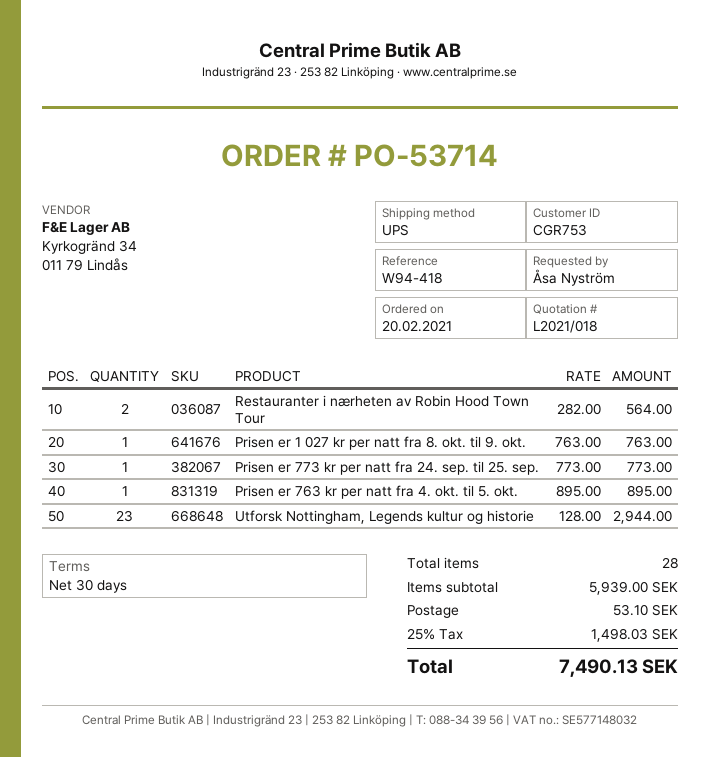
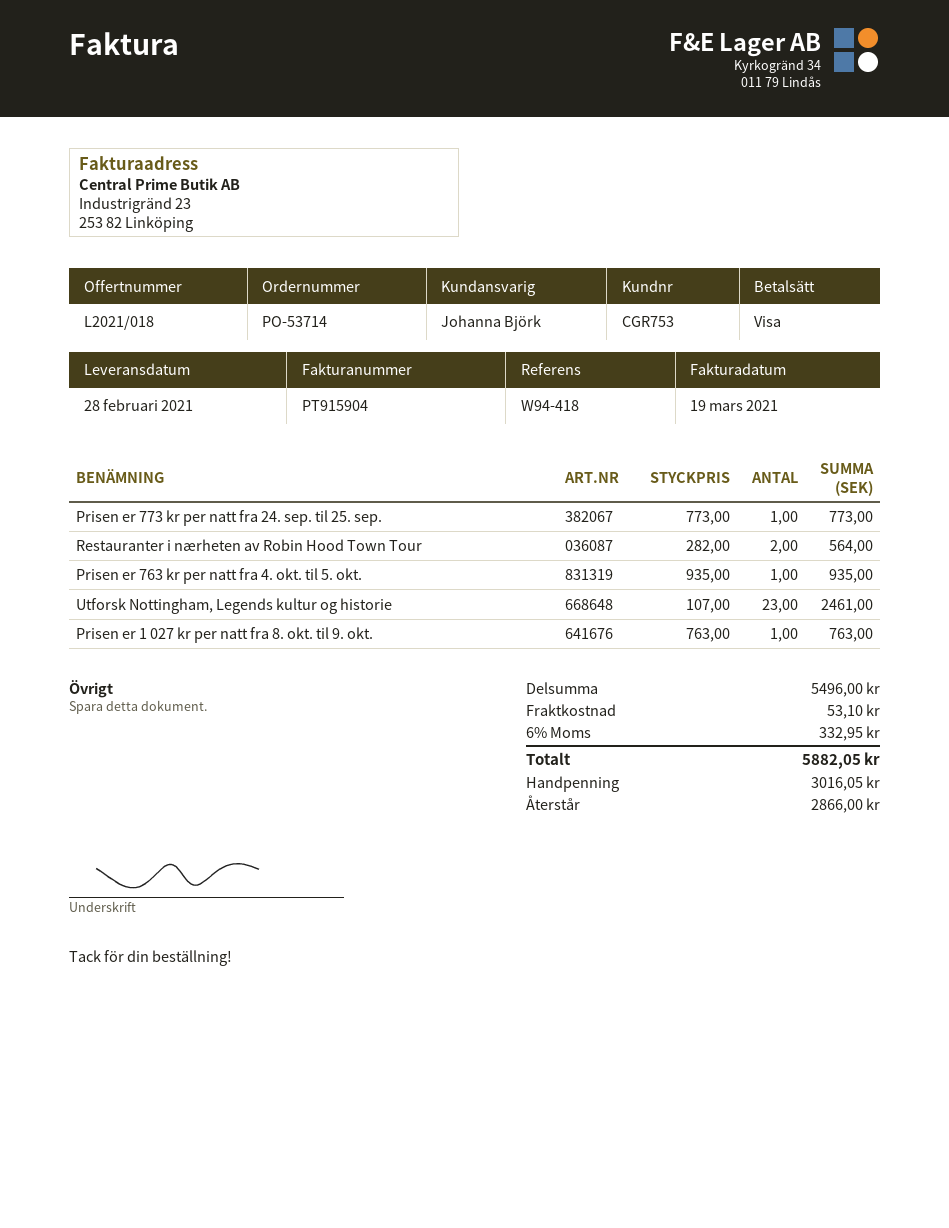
Prisen er 763 kr per natt fra 4. okt. til 5. okt.: 1 x 895.00 = 895.00 -> 1 x 935.00 = 935.00
Utforsk Nottingham, Legends kultur og historie: 23 x 128.00 = 2944.00 -> 23 x 107.00 = 2461.00
subtotal: 5939.00 -> 5496.00
tax: 25% = 1498.03 -> 6% = 332.95
total: 7490.13 -> 5882.05

